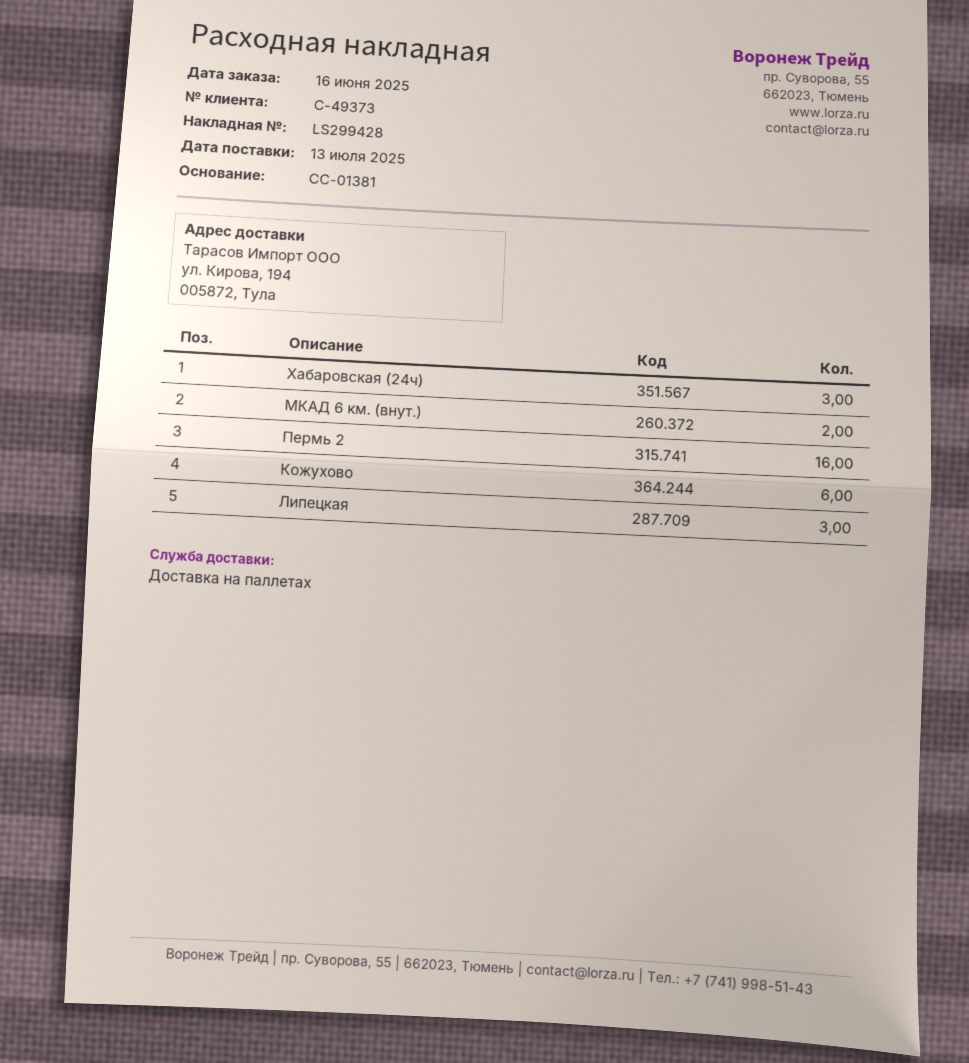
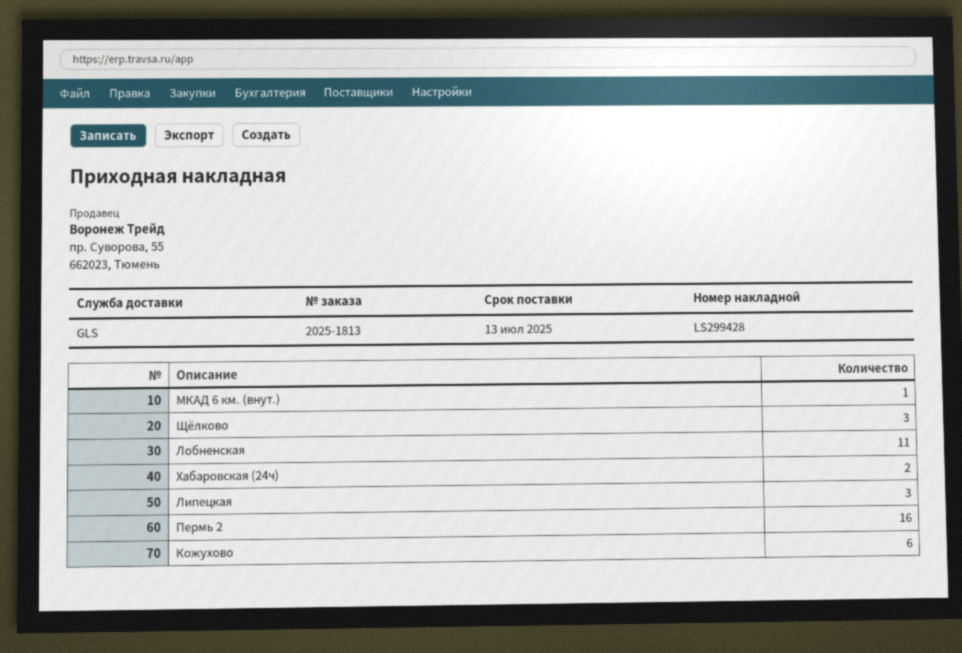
shipping method: pallet freight -> GLS
Хабаровская (24ч): 3 -> 2
МКАД 6 км. (внут.): 2 -> 1
Щёлково: none -> 3
Лобненская: none -> 11

